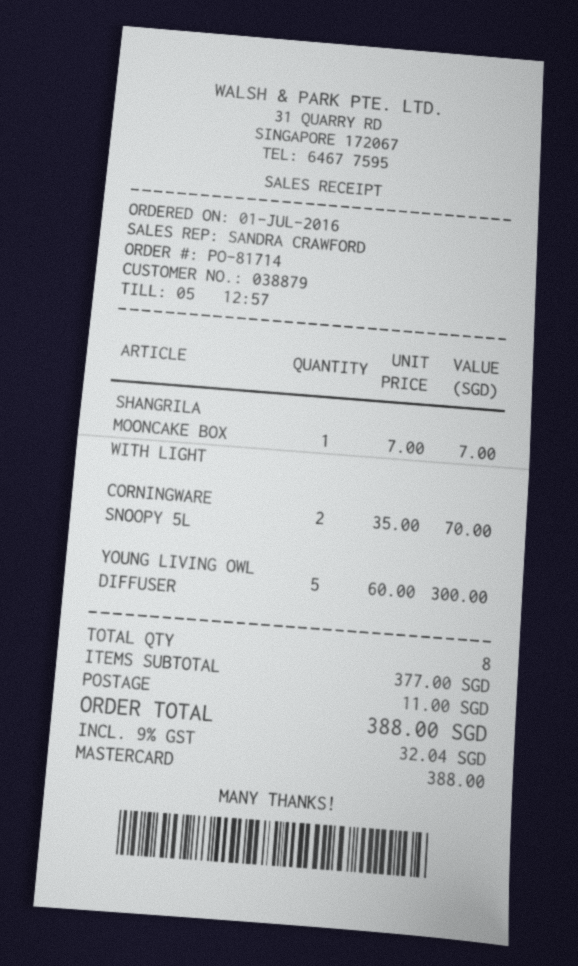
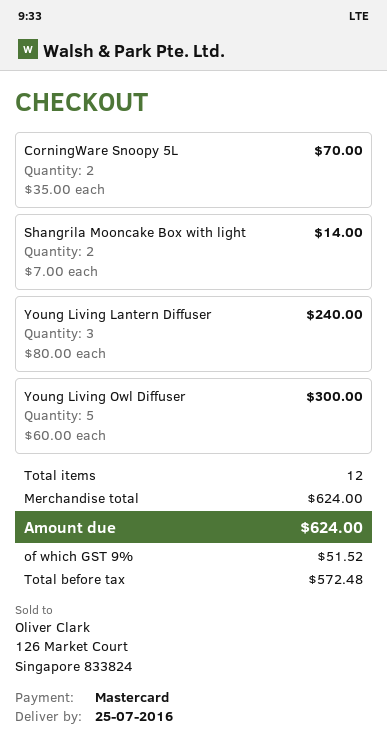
SHANGRILA MOONCAKE BOX WITH LIGHT: 1 x 7.00 = 7.00 -> 2 x 7.00 = 14.00
Young Living Lantern Diffuser: none -> 3 x 80.00 = 240.00
total quantity: 8 -> 12
subtotal: 377.00 -> 624.00
shipping: 11.00 -> none
tax: 9% = 32.04 -> 9% = 51.52
total: 388.00 -> 624.00

